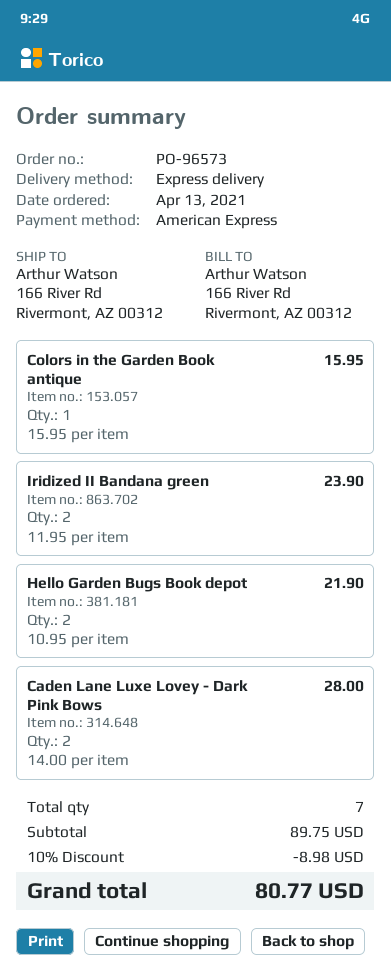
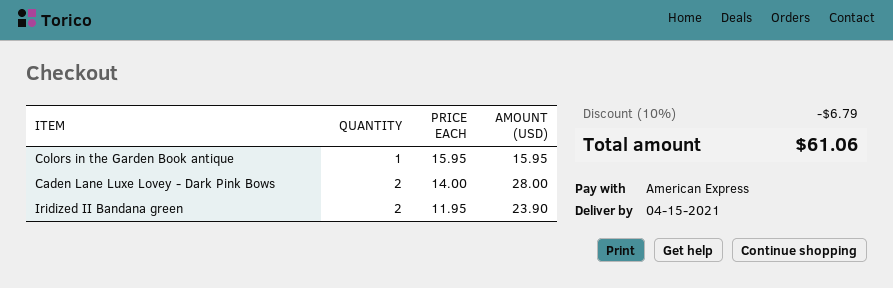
Hello Garden Bugs Book depot: 2 x 10.95 = 21.90 -> none
discount: 10% = 8.98 -> 10% = 6.79
total: 80.77 -> 61.06

